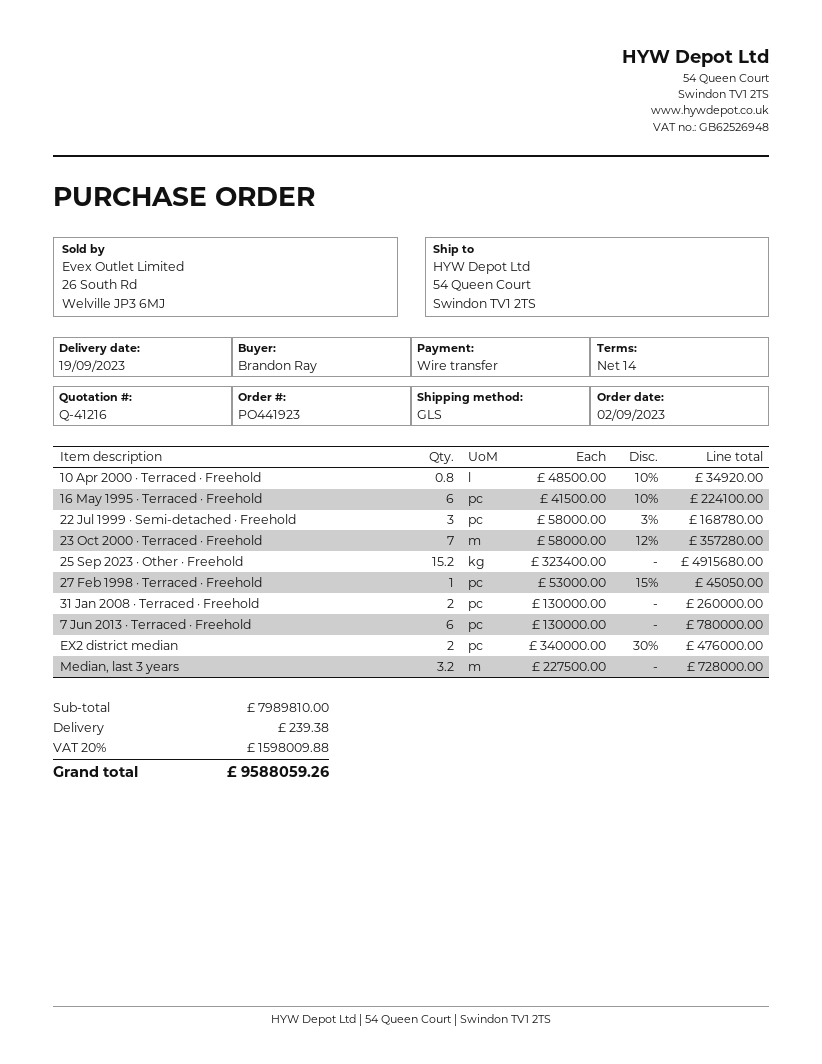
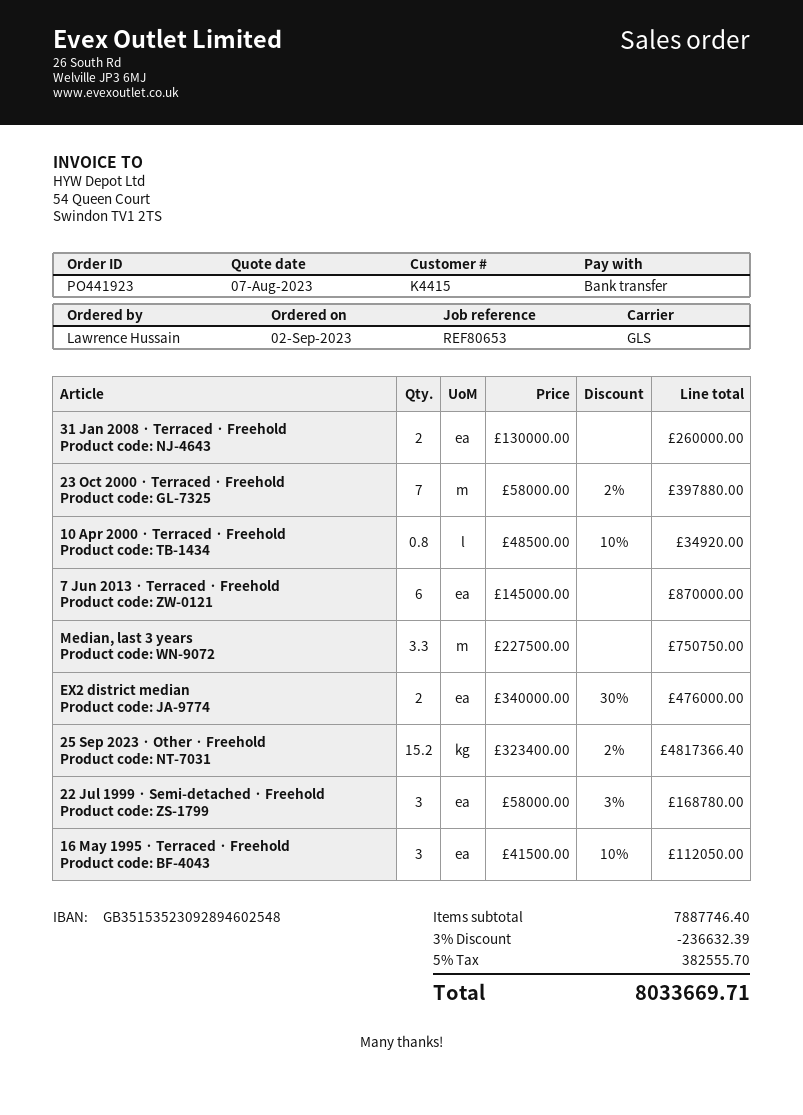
ordered by: Brandon Ray -> Lawrence Hussain
16 May 1995 · Terraced · Freehold: 6 x 41500.00 - 10% = 224100.00 -> 3 x 41500.00 - 10% = 112050.00
23 Oct 2000 · Terraced · Freehold: 7 x 58000.00 - 12% = 357280.00 -> 7 x 58000.00 - 2% = 397880.00
25 Sep 2023 · Other · Freehold: 15.2 x 323400.00 = 4915680.00 -> 15.2 x 323400.00 - 2% = 4817366.40
27 Feb 1998 · Terraced · Freehold: 1 x 53000.00 - 15% = 45050.00 -> none
7 Jun 2013 · Terraced · Freehold: 6 x 130000.00 = 780000.00 -> 6 x 145000.00 = 870000.00
Median, last 3 years: 3.2 x 227500.00 = 728000.00 -> 3.3 x 227500.00 = 750750.00
subtotal: 7989810.00 -> 7887746.40
discount: none -> 3% = 236632.39
shipping: 239.38 -> none
tax: 20% = 1598009.88 -> 5% = 382555.70
total: 9588059.26 -> 8033669.71

